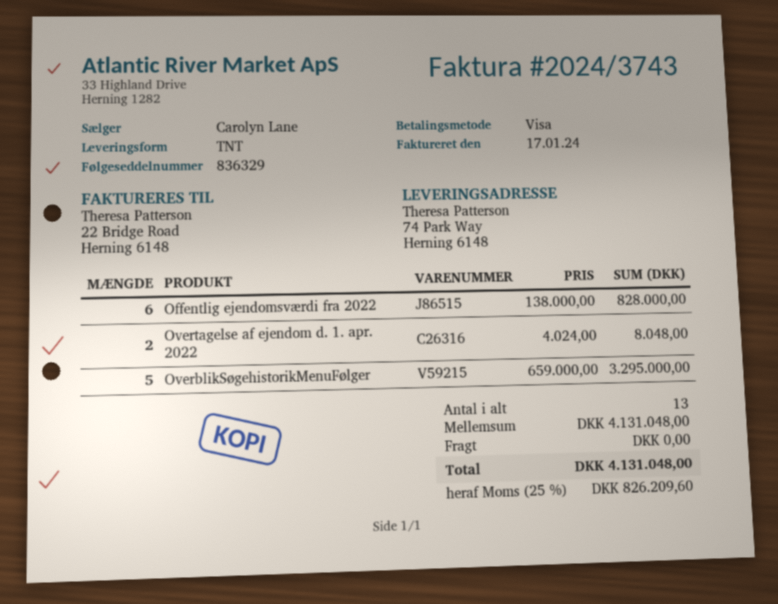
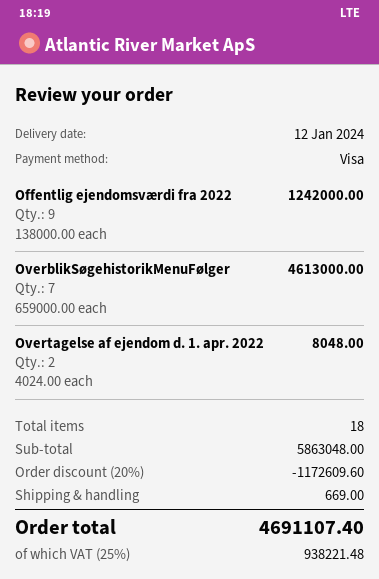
Offentlig ejendomsværdi fra 2022: 6 x 138000.00 = 828000.00 -> 9 x 138000.00 = 1242000.00
OverblikSøgehistorikMenuFølger: 5 x 659000.00 = 3295000.00 -> 7 x 659000.00 = 4613000.00
total quantity: 13 -> 18
subtotal: 4131048.00 -> 5863048.00
discount: none -> 20% = 1172609.60
shipping: 0.00 -> 669.00
tax: 25% = 826209.60 -> 25% = 938221.48
total: 4131048.00 -> 4691107.40

